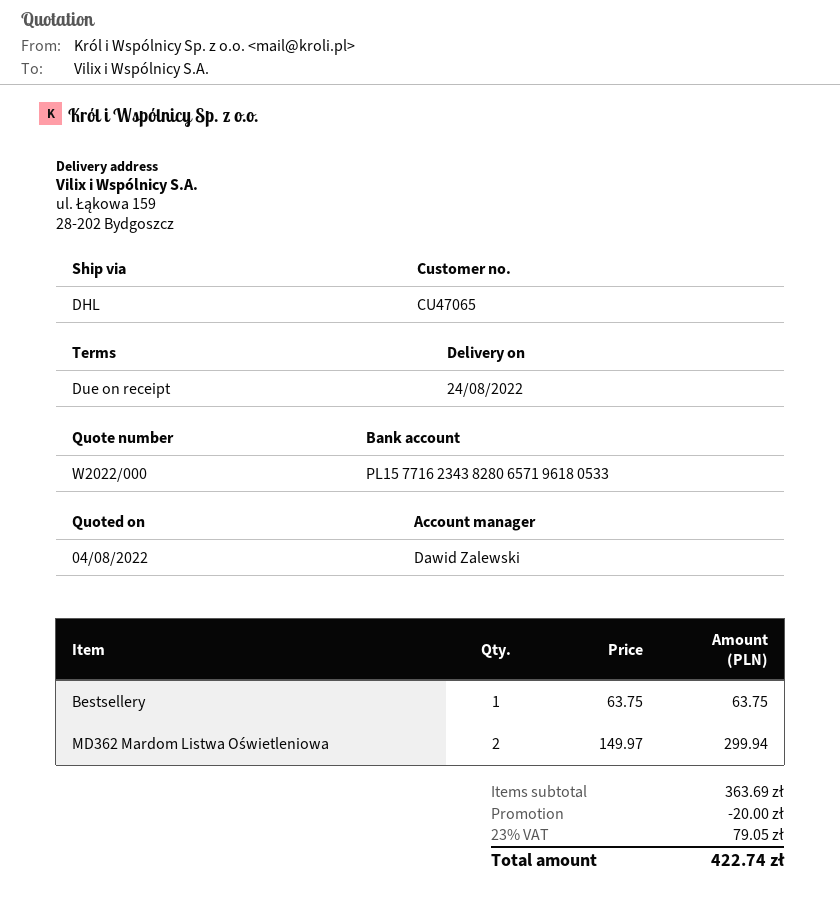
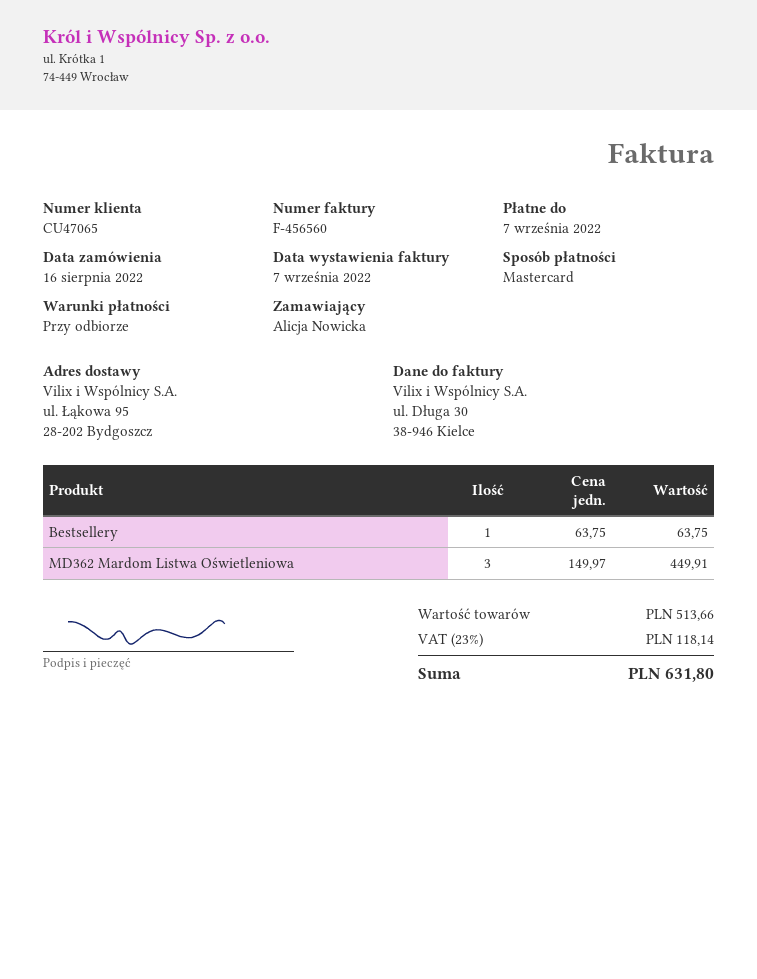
ship to: ul. Łąkowa 159, 28-202 Bydgoszcz -> ul. Łąkowa 95, 28-202 Bydgoszcz
MD362 Mardom Listwa Oświetleniowa: 2 x 149.97 = 299.94 -> 3 x 149.97 = 449.91
subtotal: 363.69 -> 513.66
discount: 20.00 -> none
tax: 23% = 79.05 -> 23% = 118.14
total: 422.74 -> 631.80

